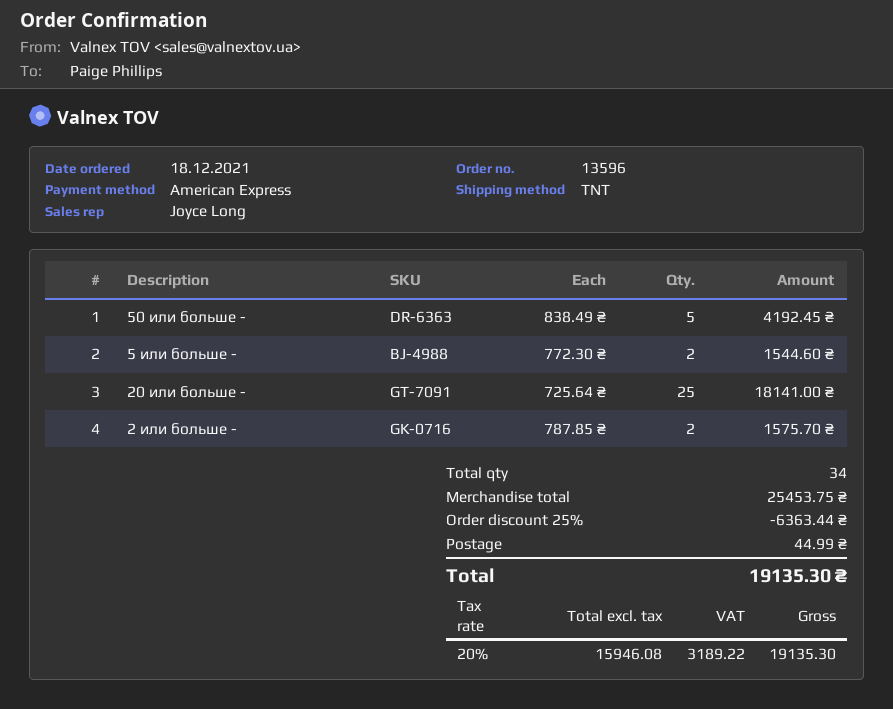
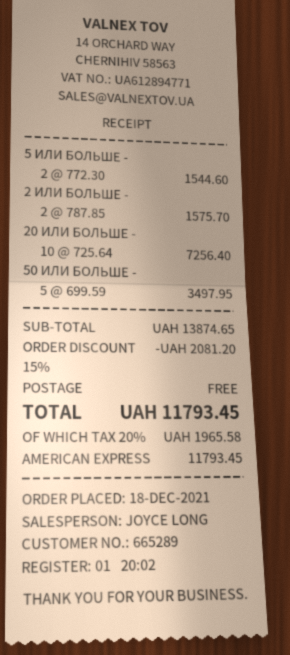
50 или больше -: 5 x 838.49 = 4192.45 -> 5 x 699.59 = 3497.95
20 или больше -: 25 x 725.64 = 18141.00 -> 10 x 725.64 = 7256.40
subtotal: 25453.75 -> 13874.65
discount: 25% = 6363.44 -> 15% = 2081.20
shipping: 44.99 -> 0.00
tax: 20% = 3189.22 -> 20% = 1965.58
total: 19135.30 -> 11793.45

